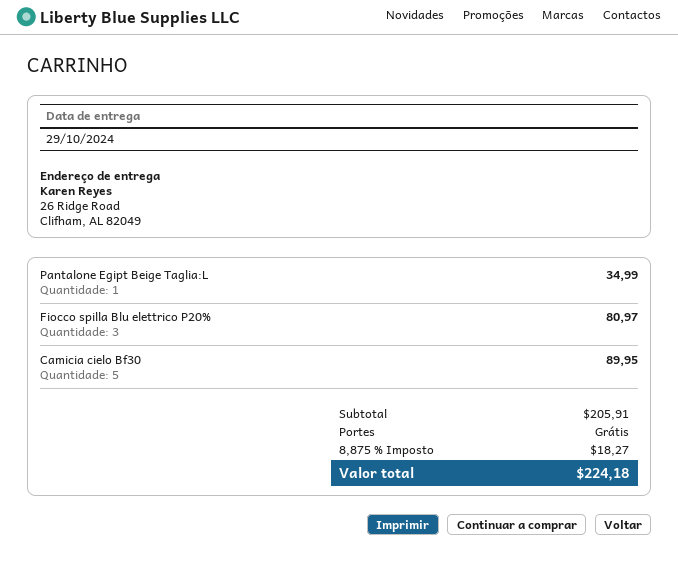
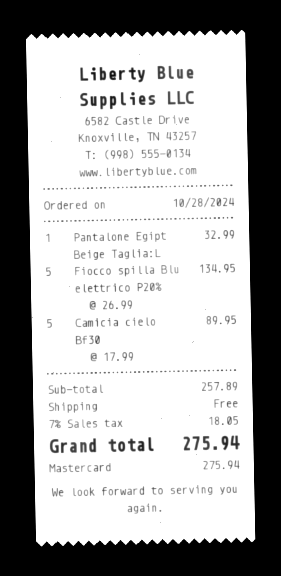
Pantalone Egipt Beige Taglia:L: 1 for 34.99 -> 1 for 32.99
Fiocco spilla Blu elettrico P20%: 3 for 80.97 -> 5 for 134.95
subtotal: 205.91 -> 257.89
tax: 8.875% = 18.27 -> 7% = 18.05
total: 224.18 -> 275.94

